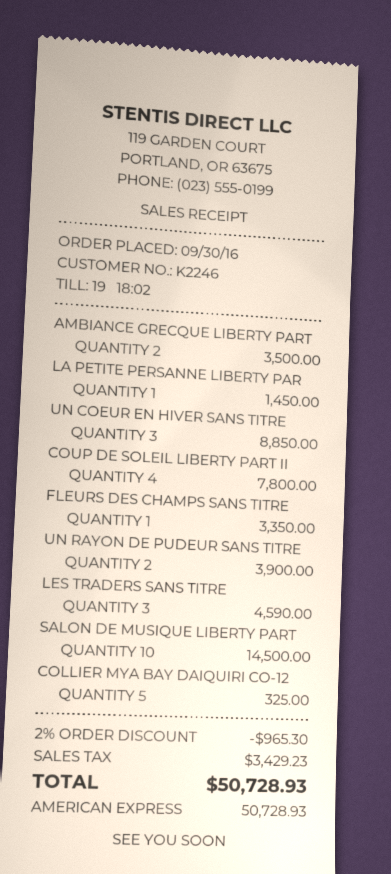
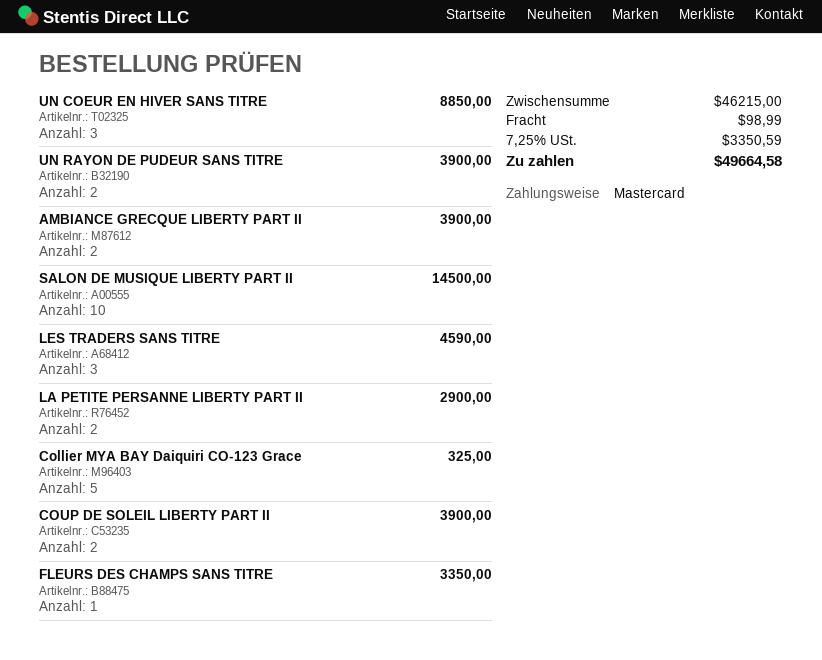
payment method: American Express -> Mastercard
AMBIANCE GRECQUE LIBERTY PART: 2 for 3500.00 -> 2 for 3900.00
LA PETITE PERSANNE LIBERTY PAR: 1 for 1450.00 -> 2 for 2900.00
COUP DE SOLEIL LIBERTY PART II: 4 for 7800.00 -> 2 for 3900.00
discount: 2% = 965.30 -> none
shipping: none -> 98.99
tax: 3429.23 -> 3350.59
total: 50728.93 -> 49664.58

